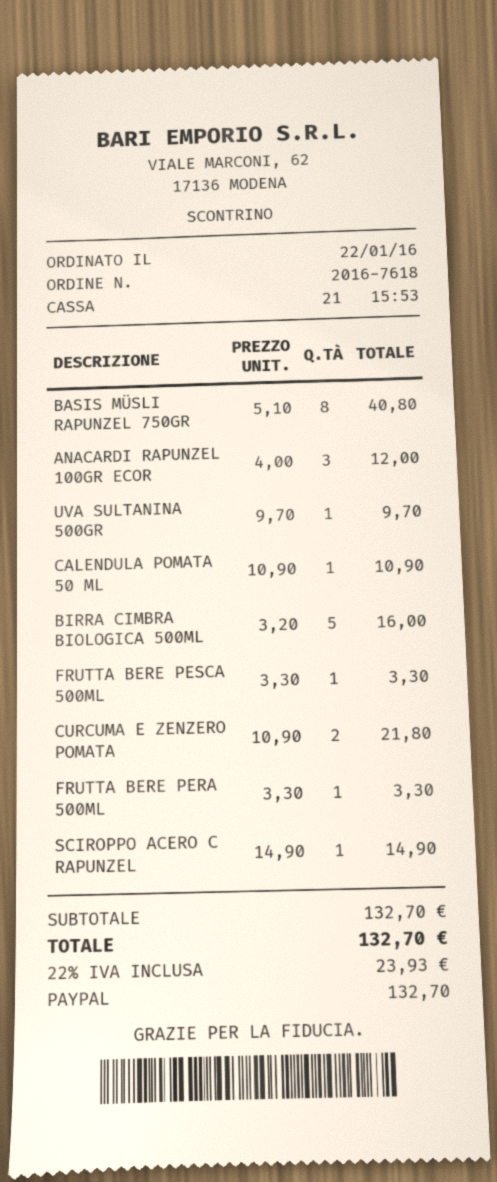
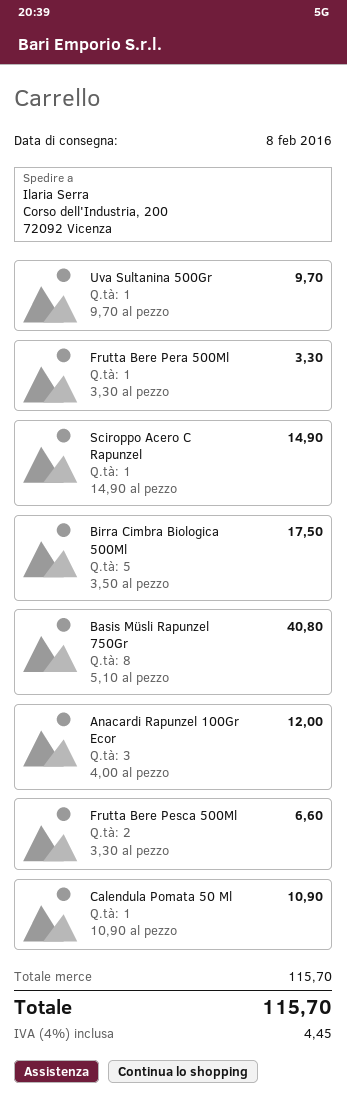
BIRRA CIMBRA BIOLOGICA 500ML: 5 x 3.20 = 16.00 -> 5 x 3.50 = 17.50
FRUTTA BERE PESCA 500ML: 1 x 3.30 = 3.30 -> 2 x 3.30 = 6.60
CURCUMA E ZENZERO POMATA: 2 x 10.90 = 21.80 -> none
subtotal: 132.70 -> 115.70
tax: 22% = 23.93 -> 4% = 4.45
total: 132.70 -> 115.70

